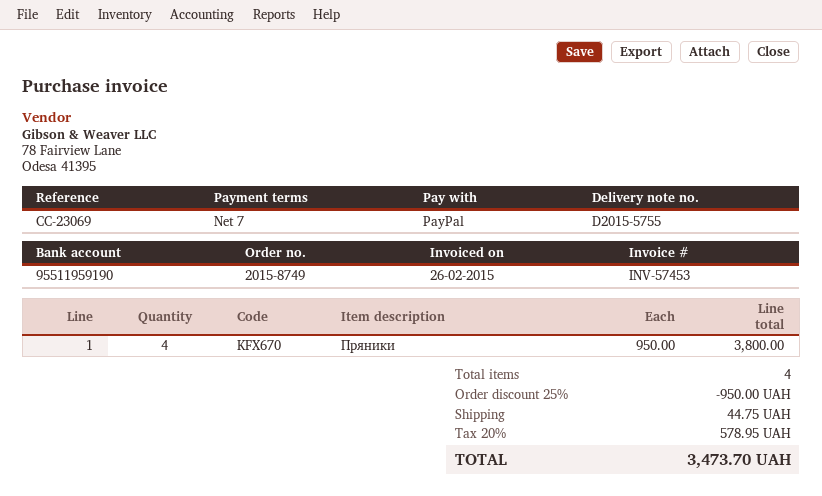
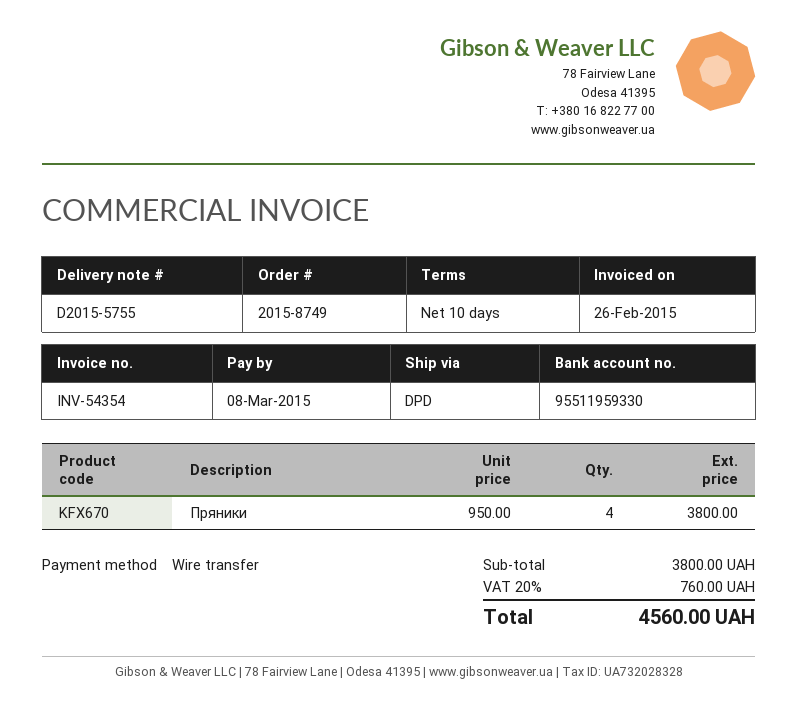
invoice number: INV-57453 -> INV-54354
payment terms: 7 days -> 10 days
payment method: PayPal -> bank transfer
bank account: 95511959190 -> 95511959330
discount: 25% = 950.00 -> none
shipping: 44.75 -> none
tax: 20% = 578.95 -> 20% = 760.00
total: 3473.70 -> 4560.00

